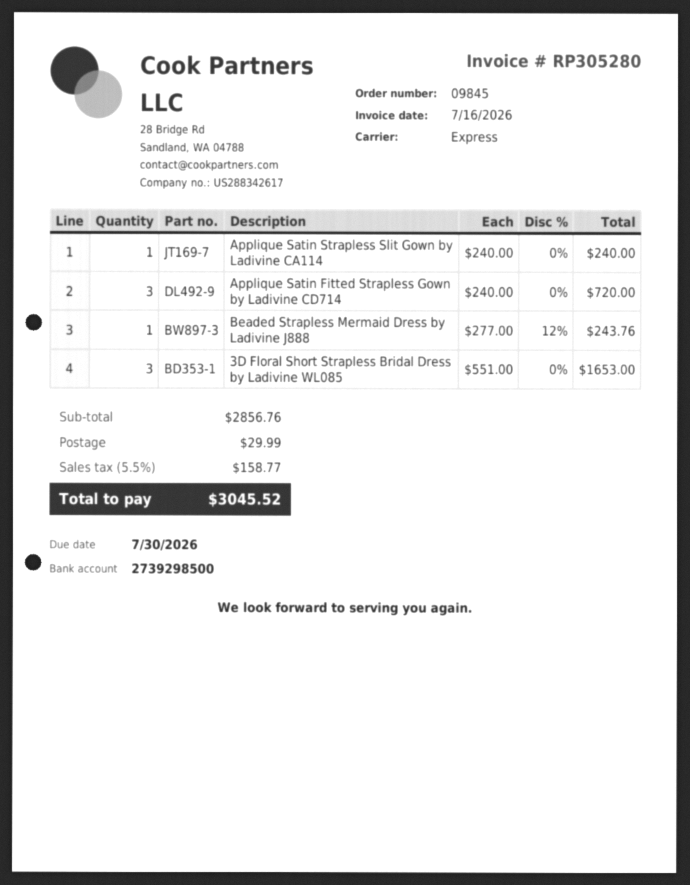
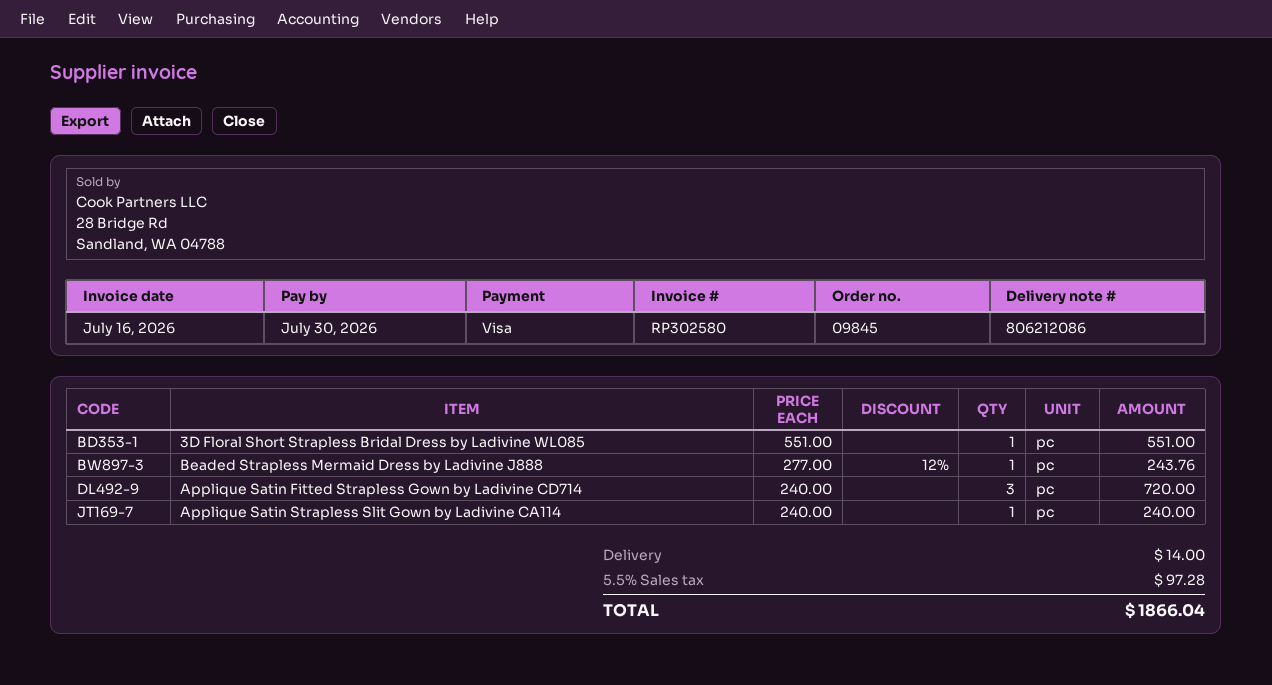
invoice number: RP305280 -> RP302580
3D Floral Short Strapless Bridal Dress by Ladivine WL085: 3 x 551.00 = 1653.00 -> 1 x 551.00 = 551.00
shipping: 29.99 -> 14.00
tax: 5.5% = 158.77 -> 5.5% = 97.28
total: 3045.52 -> 1866.04

